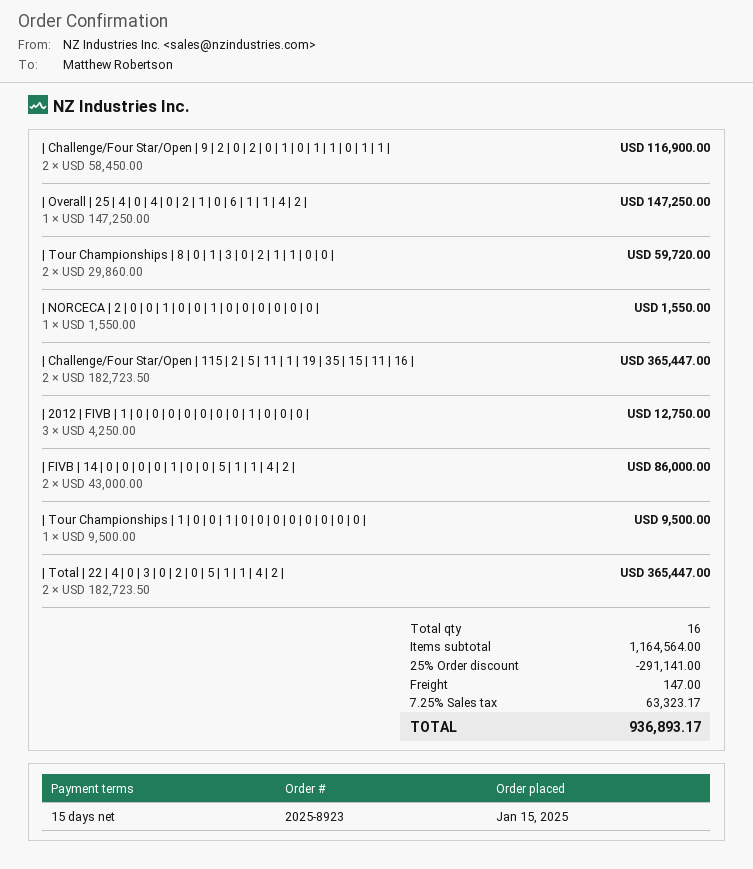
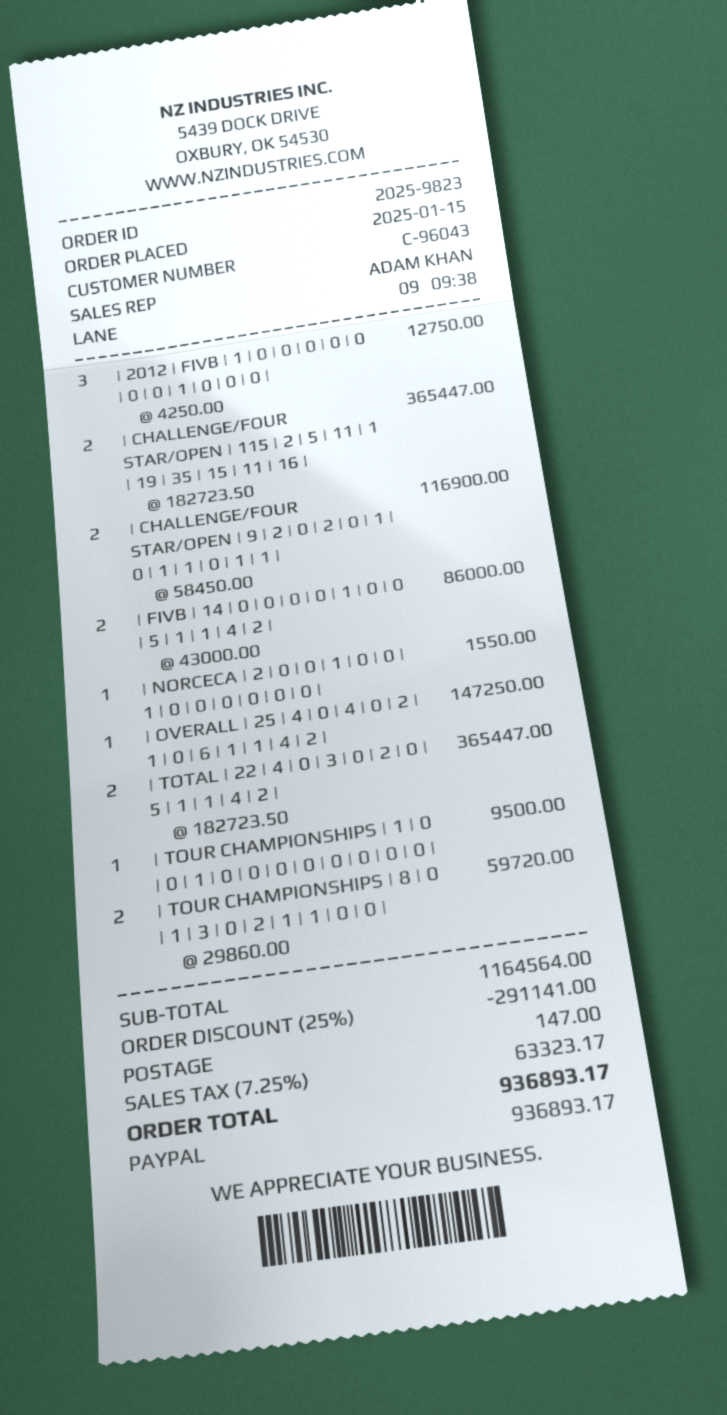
order number: 2025-8923 -> 2025-9823

